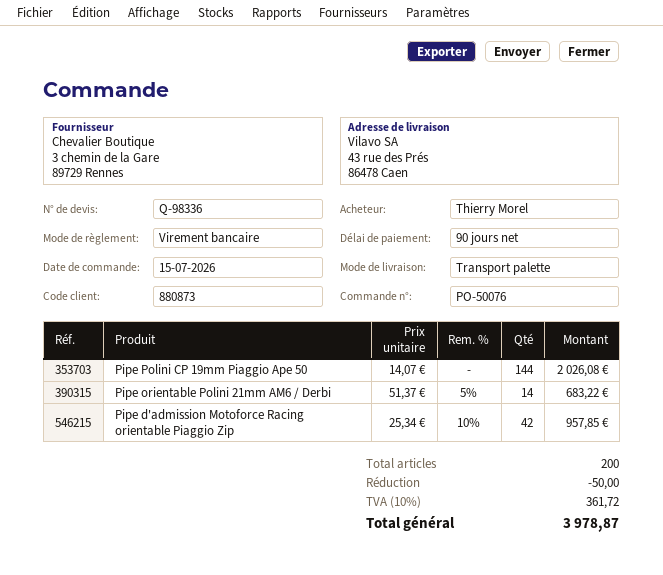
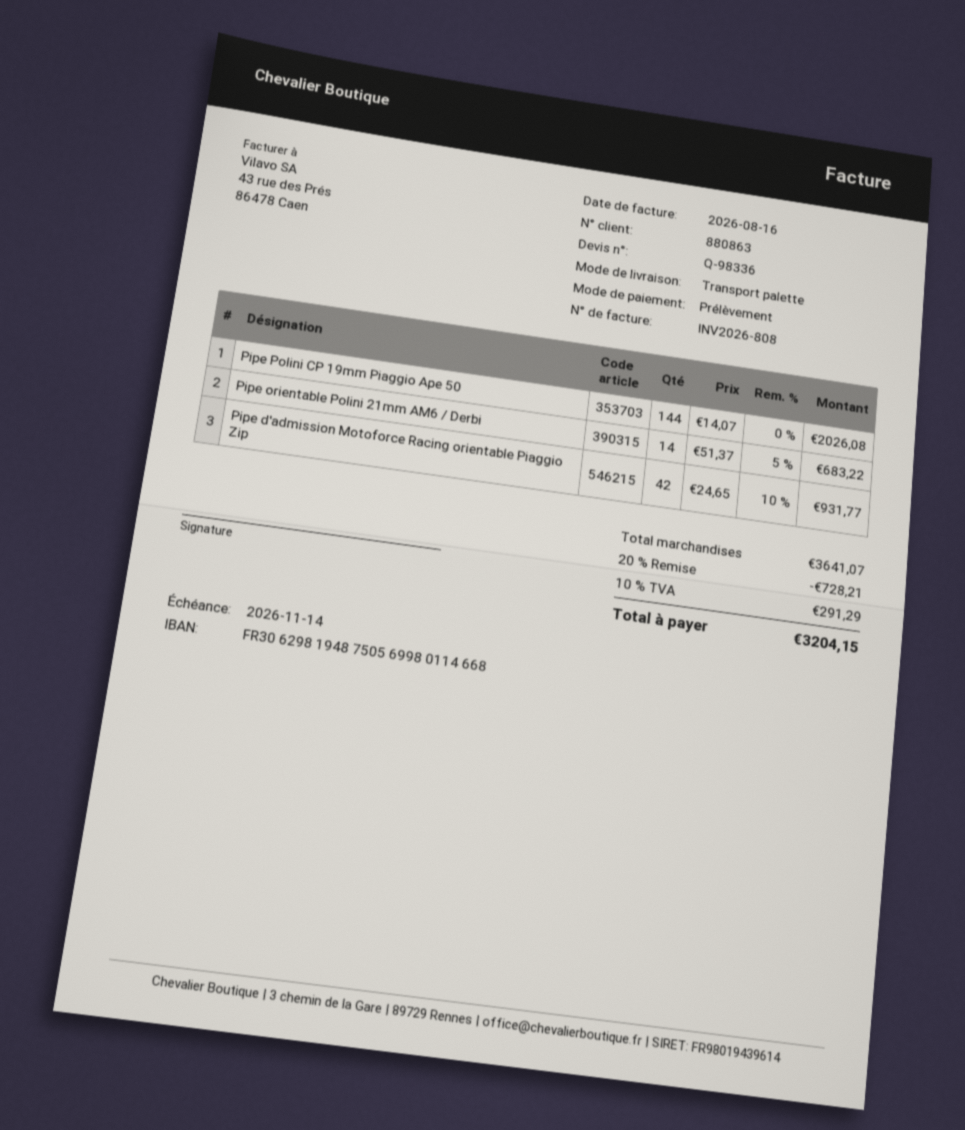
customer number: 880873 -> 880863
payment method: bank transfer -> direct debit
Pipe d'admission Motoforce Racing orientable Piaggio Zip: 42 x 25.34 - 10% = 957.85 -> 42 x 24.65 - 10% = 931.77
discount: 50.00 -> 728.21
tax: 10% = 361.72 -> 10% = 291.29
total: 3978.87 -> 3204.15

